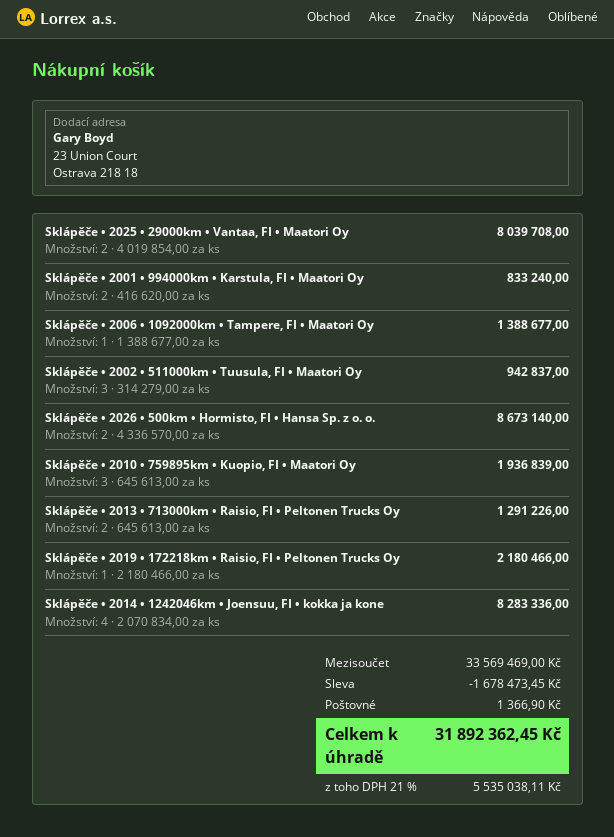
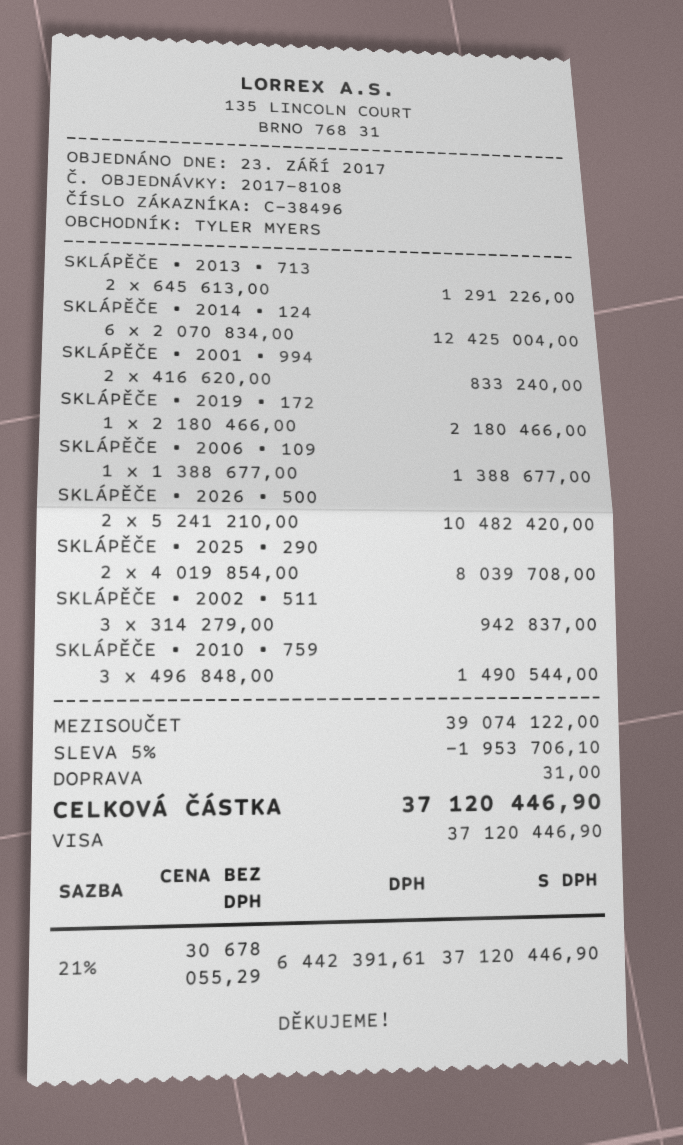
Sklápěče • 2026 • 500km • Hormisto, FI • Hansa Sp. z o. o.: 2 x 4336570.00 = 8673140.00 -> 2 x 5241210.00 = 10482420.00
Sklápěče • 2010 • 759895km • Kuopio, FI • Maatori Oy: 3 x 645613.00 = 1936839.00 -> 3 x 496848.00 = 1490544.00
Sklápěče • 2014 • 1242046km • Joensuu, FI • kokka ja kone: 4 x 2070834.00 = 8283336.00 -> 6 x 2070834.00 = 12425004.00
subtotal: 33569469.00 -> 39074122.00
discount: 1678473.45 -> 1953706.10
shipping: 1366.90 -> 31.00
tax: 21% = 5535038.11 -> 21% = 6442391.61
total: 31892362.45 -> 37120446.90

